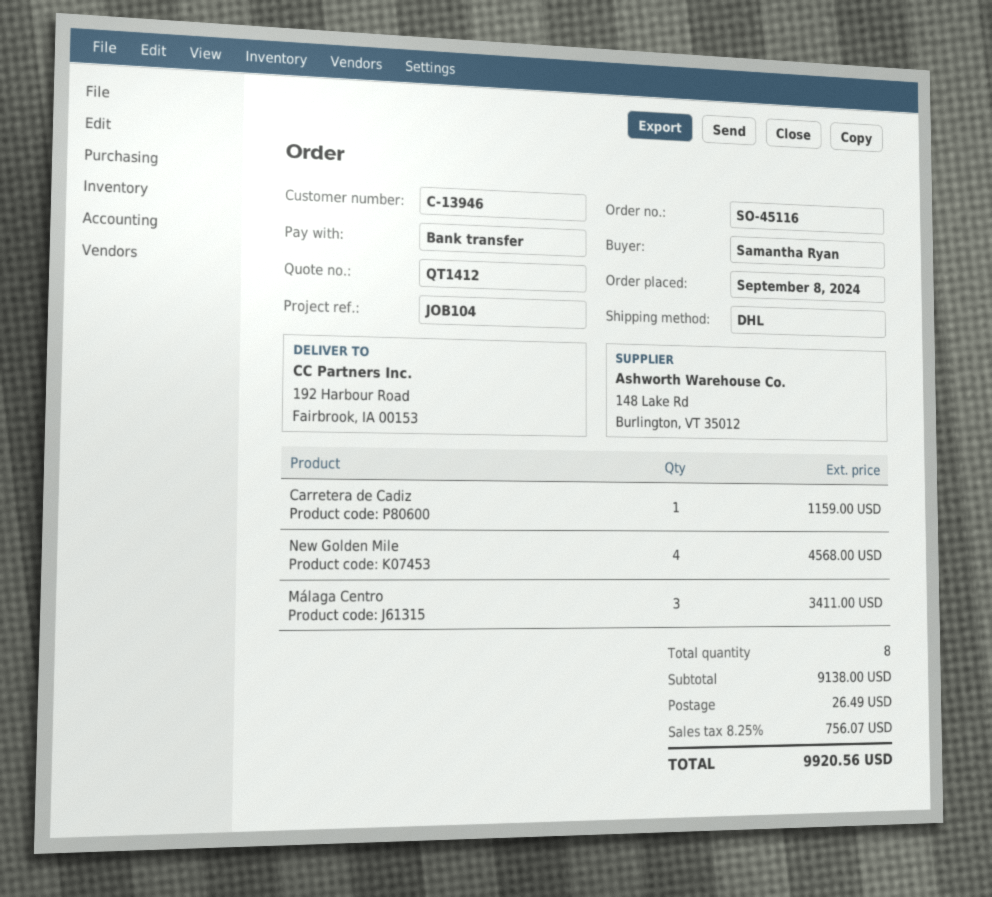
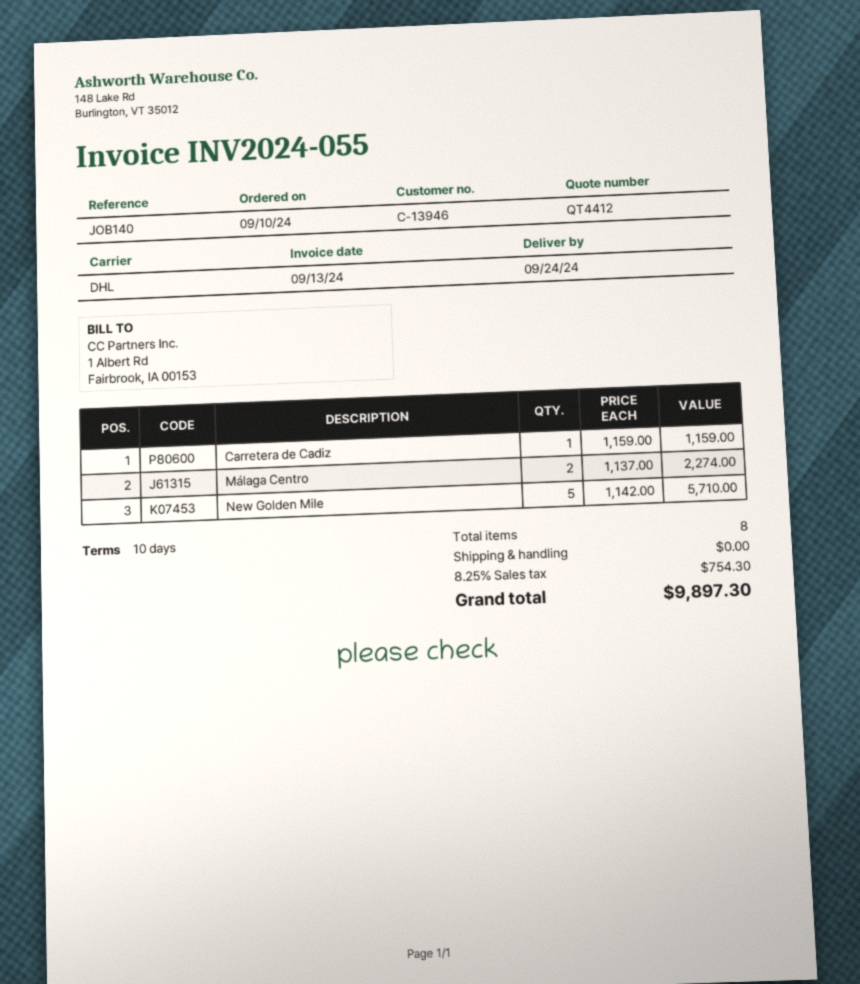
quote number: QT1412 -> QT4412
order date: 2024-09-08 -> 2024-09-10
reference: JOB104 -> JOB140
New Golden Mile: 4 for 4568.00 -> 5 for 5710.00
Málaga Centro: 3 for 3411.00 -> 2 for 2274.00
shipping: 26.49 -> 0.00
tax: 8.25% = 756.07 -> 8.25% = 754.30
total: 9920.56 -> 9897.30

